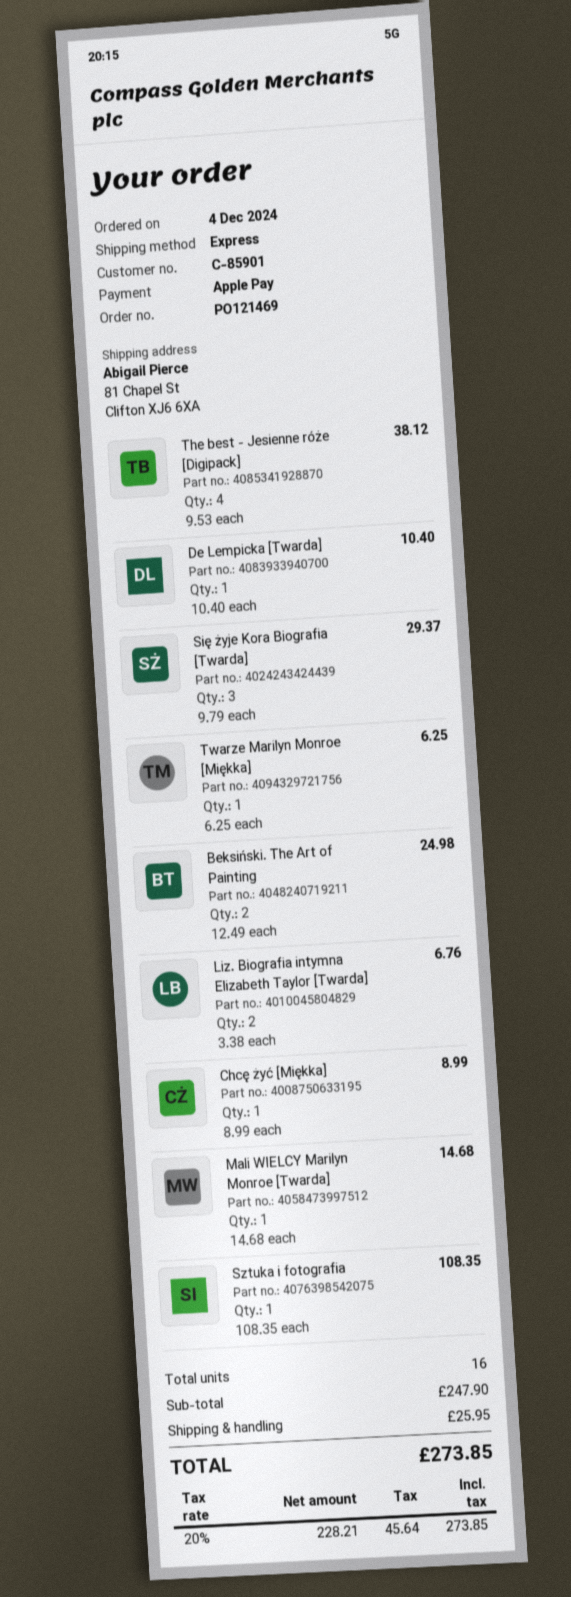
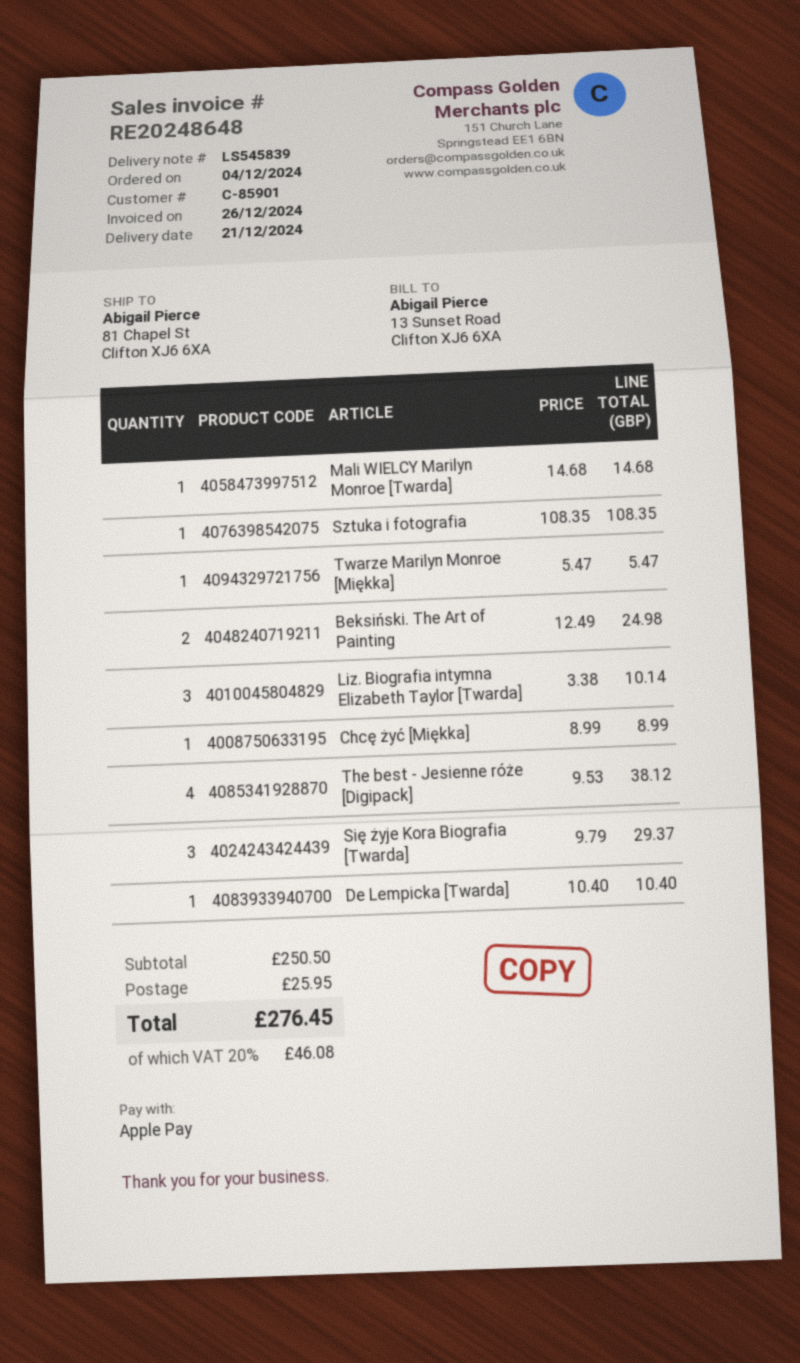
Twarze Marilyn Monroe [Miękka]: 1 x 6.25 = 6.25 -> 1 x 5.47 = 5.47
Liz. Biografia intymna Elizabeth Taylor [Twarda]: 2 x 3.38 = 6.76 -> 3 x 3.38 = 10.14
subtotal: 247.90 -> 250.50
tax: 20% = 45.64 -> 20% = 46.08
total: 273.85 -> 276.45

